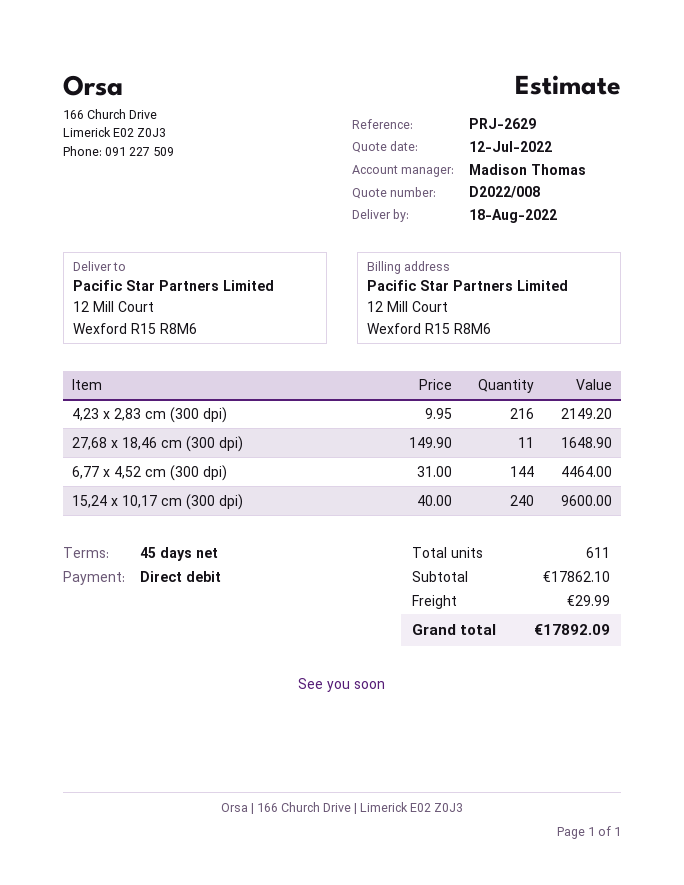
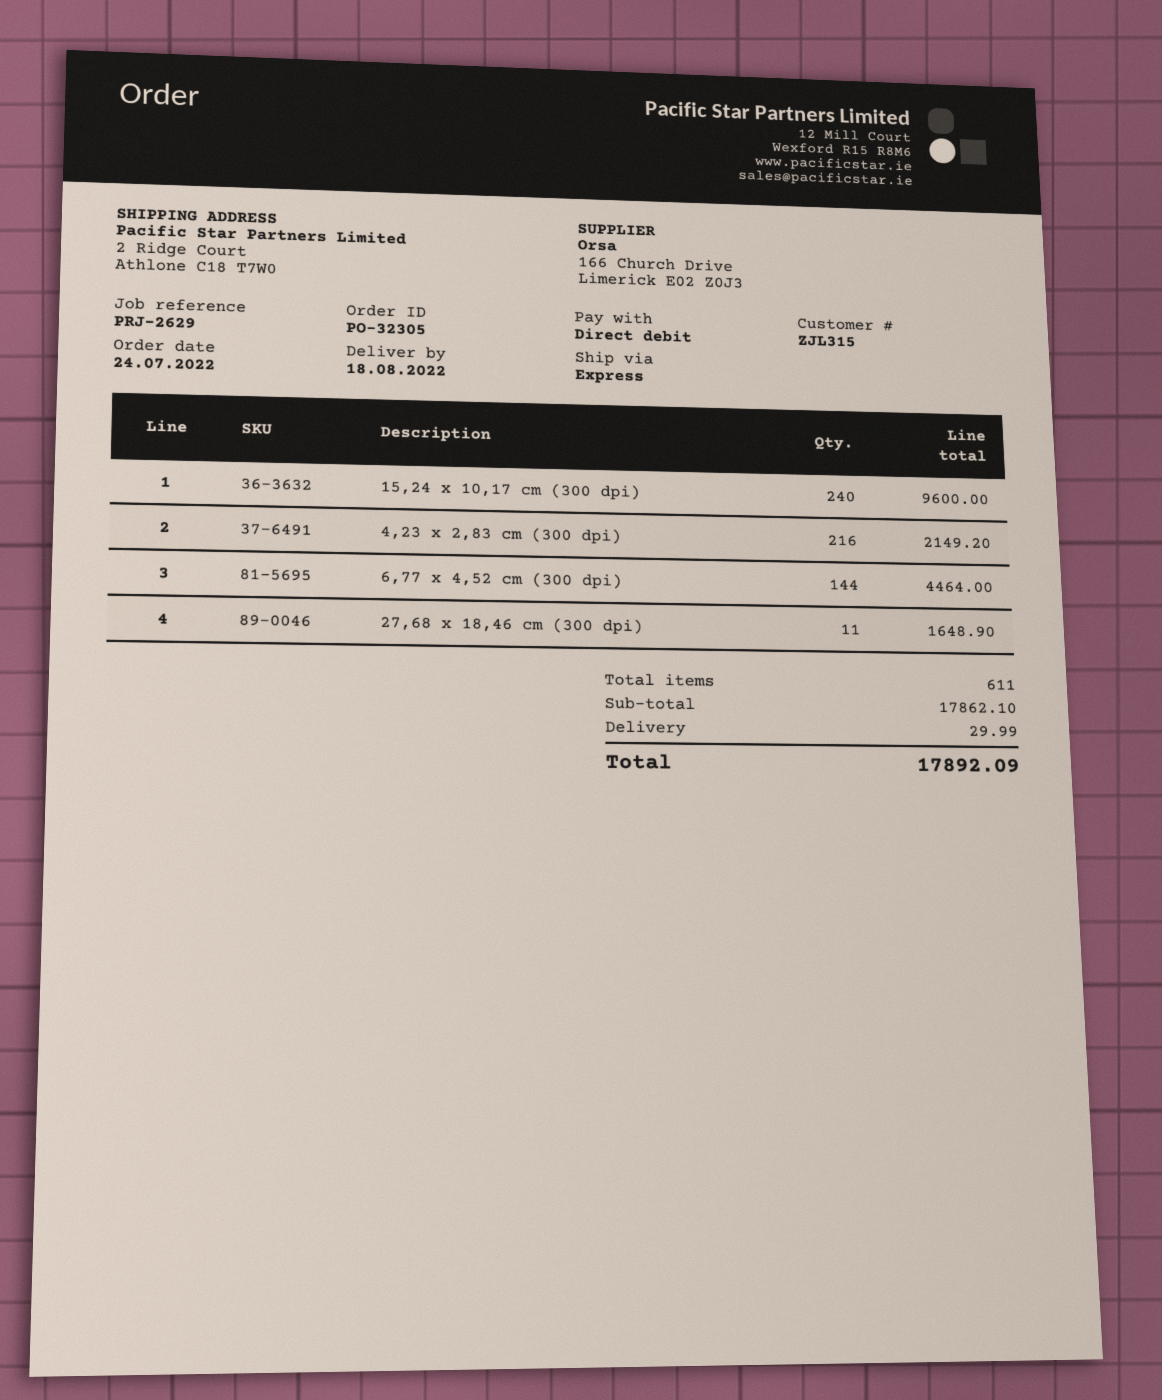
ship to: 12 Mill Court, Wexford R15 R8M6 -> 2 Ridge Court, Athlone C18 T7W0

